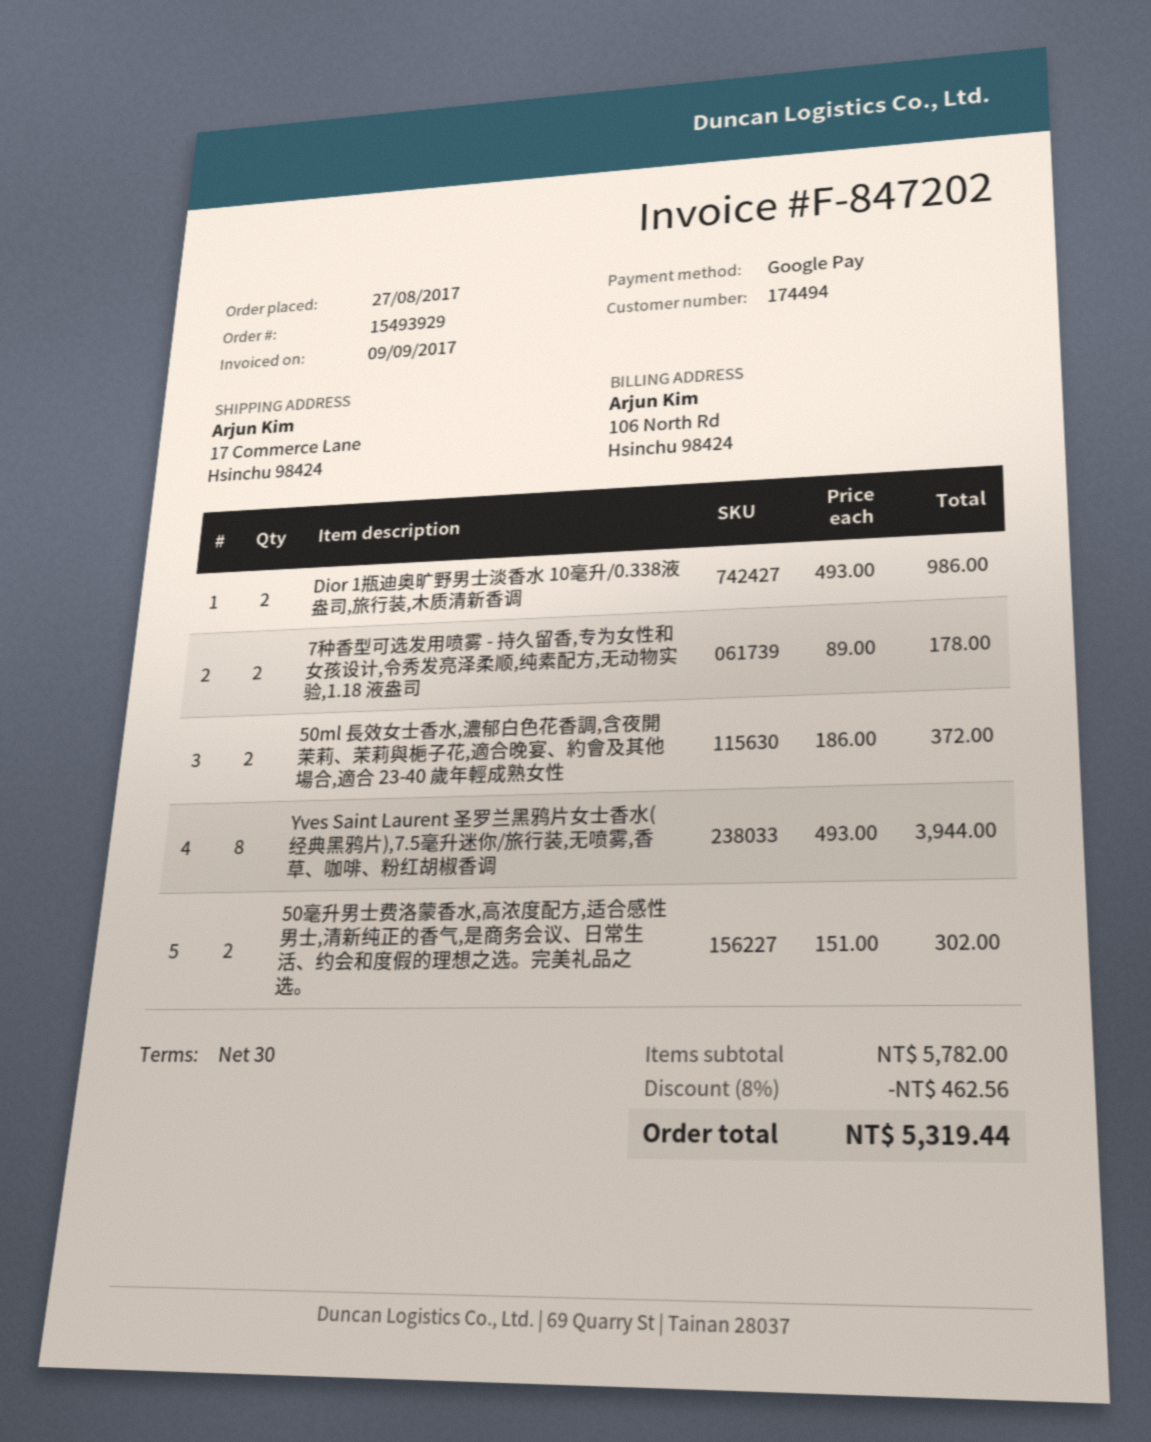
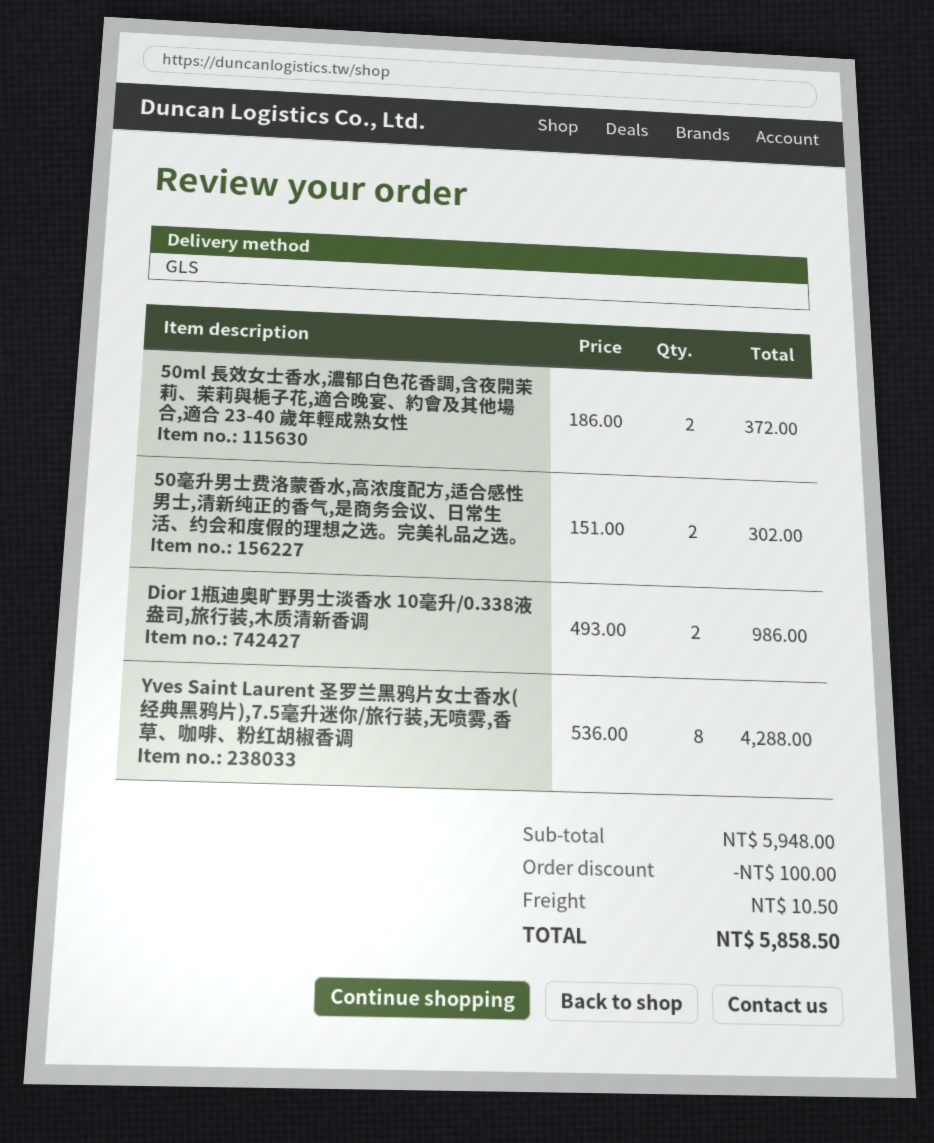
7种香型可选发用喷雾 - 持久留香,专为女性和女孩设计,令秀发亮泽柔顺,纯素配方,无动物实验,1.18 液盎司: 2 x 89.00 = 178.00 -> none
Yves Saint Laurent 圣罗兰黑鸦片女士香水(经典黑鸦片),7.5毫升迷你/旅行装,无喷雾,香草、咖啡、粉红胡椒香调: 8 x 493.00 = 3944.00 -> 8 x 536.00 = 4288.00
subtotal: 5782.00 -> 5948.00
discount: 462.56 -> 100.00
shipping: none -> 10.50
total: 5319.44 -> 5858.50

